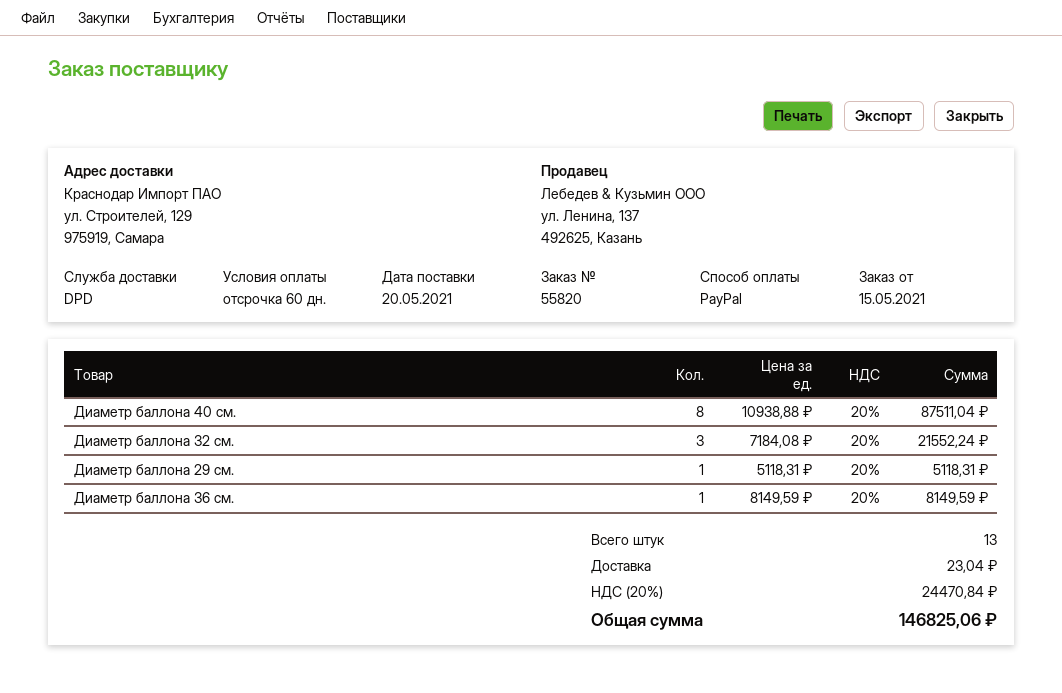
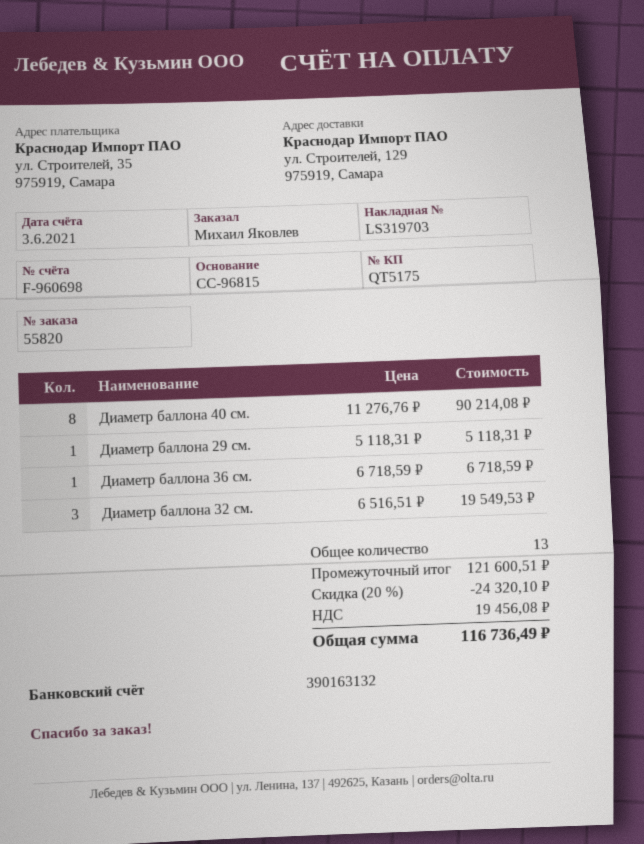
Диаметр баллона 40 см.: 8 x 10938.88 = 87511.04 -> 8 x 11276.76 = 90214.08
Диаметр баллона 32 см.: 3 x 7184.08 = 21552.24 -> 3 x 6516.51 = 19549.53
Диаметр баллона 36 см.: 1 x 8149.59 = 8149.59 -> 1 x 6718.59 = 6718.59
discount: none -> 20% = 24320.10
shipping: 23.04 -> none
tax: 24470.84 -> 19456.08
total: 146825.06 -> 116736.49

